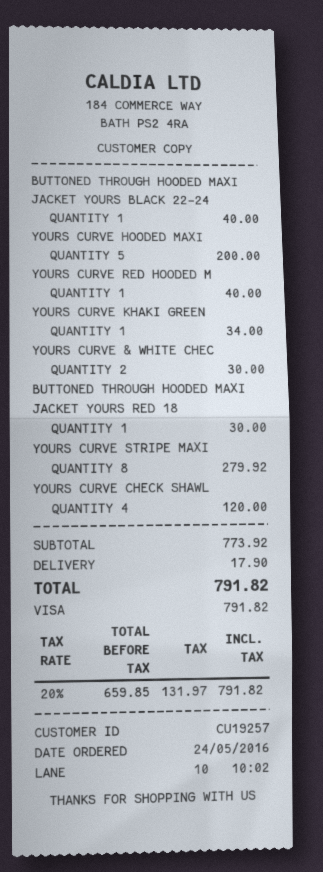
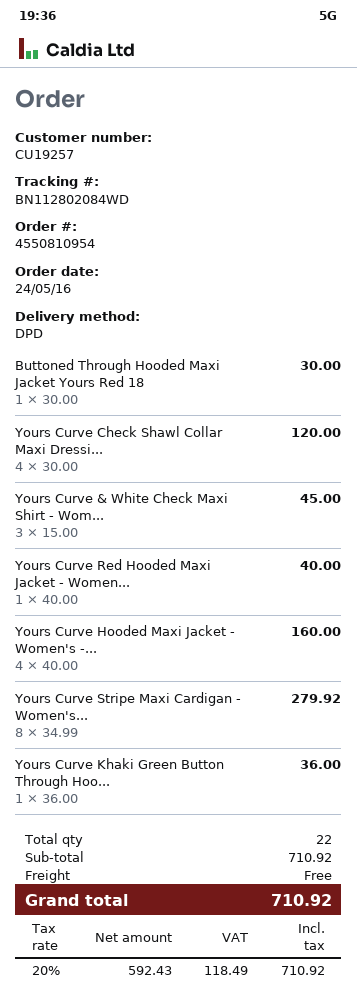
BUTTONED THROUGH HOODED MAXI JACKET YOURS BLACK 22-24: 1 for 40.00 -> none
YOURS CURVE HOODED MAXI: 5 for 200.00 -> 4 for 160.00
YOURS CURVE KHAKI GREEN: 1 for 34.00 -> 1 for 36.00
YOURS CURVE & WHITE CHEC: 2 for 30.00 -> 3 for 45.00
subtotal: 773.92 -> 710.92
shipping: 17.90 -> 0.00
net: 659.85 -> 592.43
tax: 20% = 131.97 -> 20% = 118.49
total: 791.82 -> 710.92

